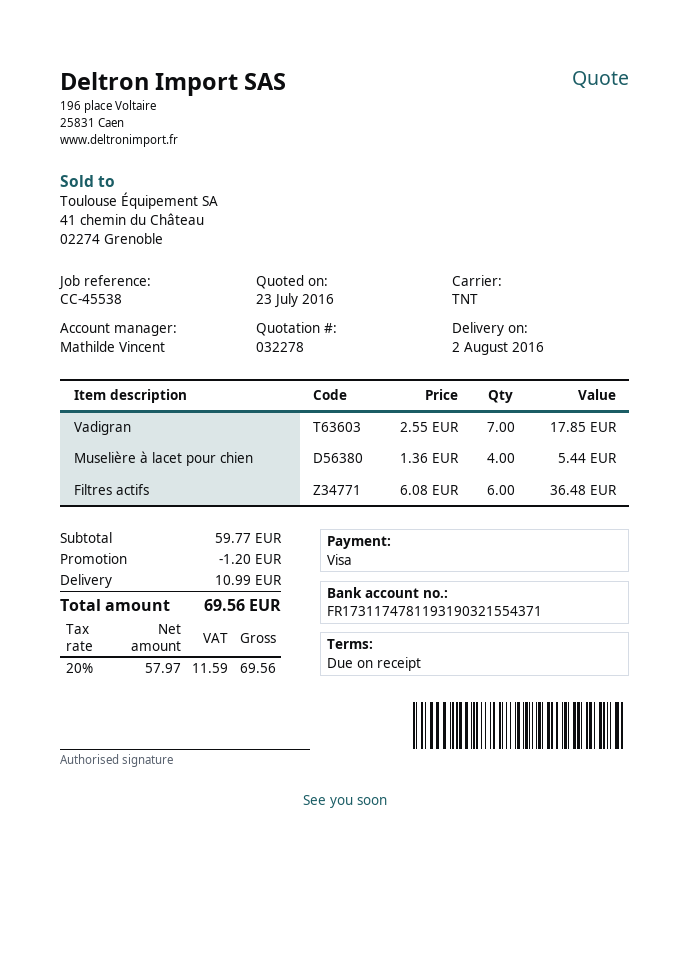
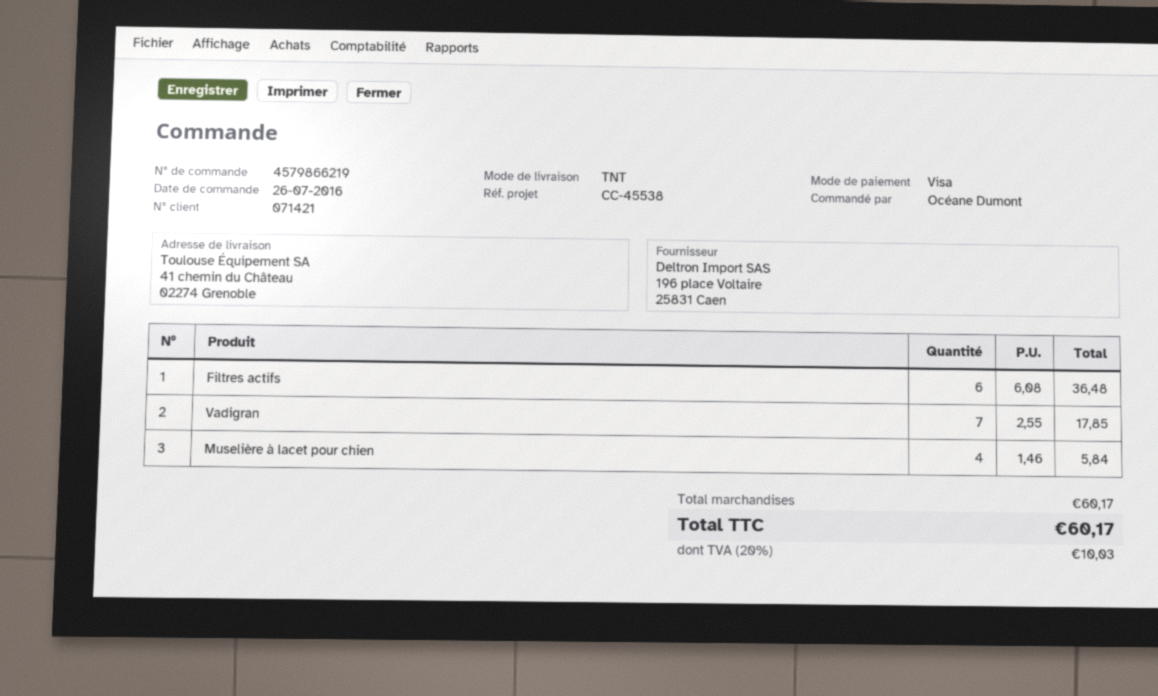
Muselière à lacet pour chien: 4 x 1.36 = 5.44 -> 4 x 1.46 = 5.84
subtotal: 59.77 -> 60.17
discount: 1.20 -> none
shipping: 10.99 -> none
tax: 20% = 11.59 -> 20% = 10.03
total: 69.56 -> 60.17

